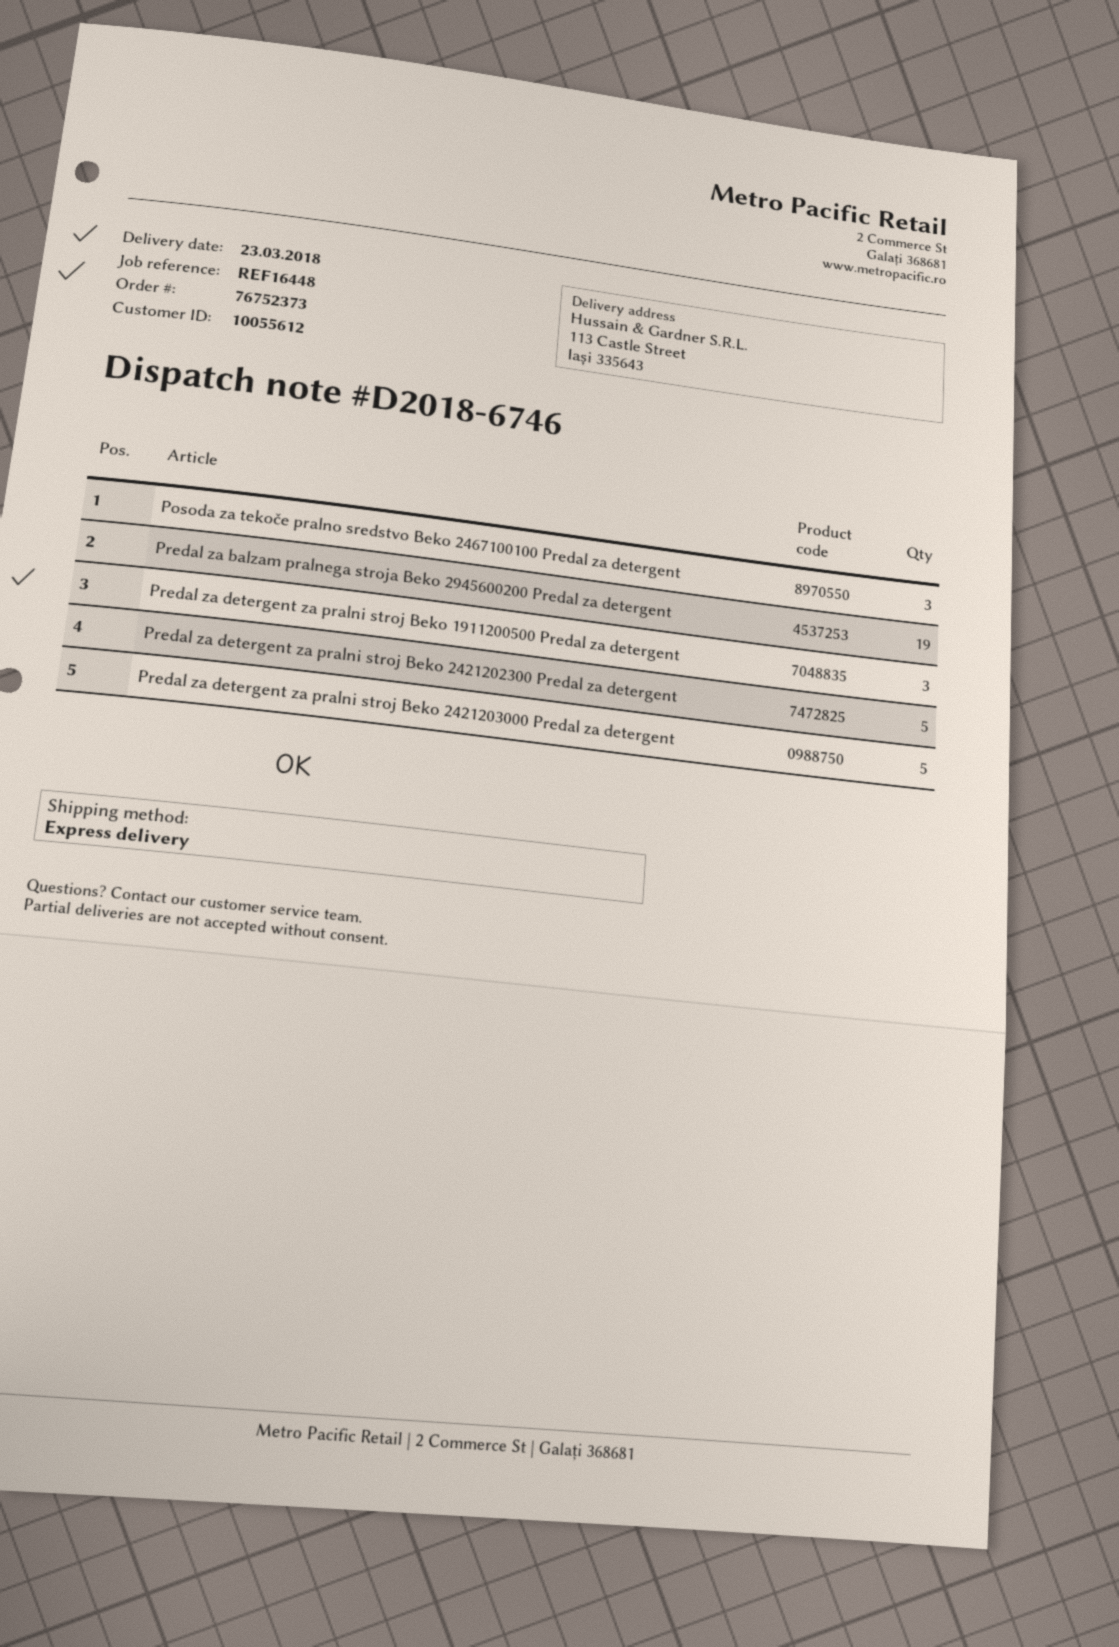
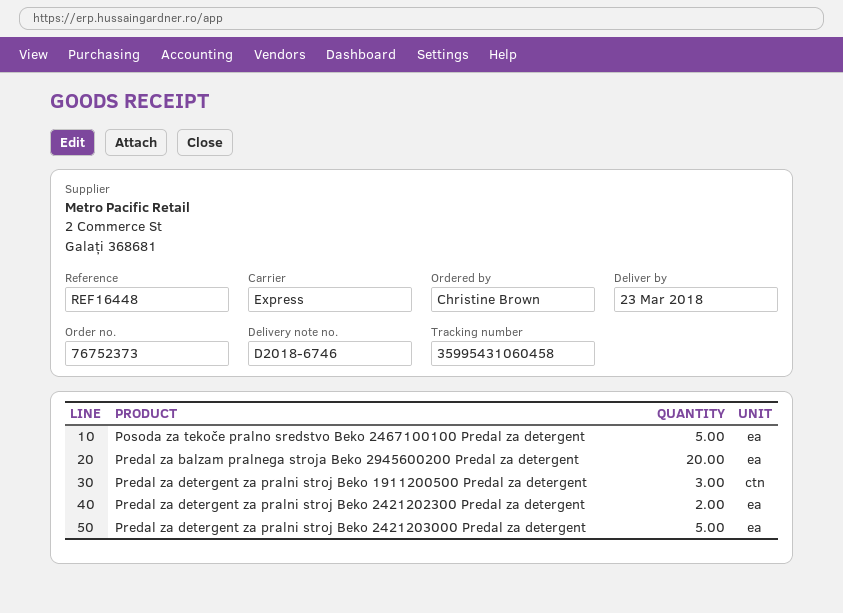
Posoda za tekoče pralno sredstvo Beko 2467100100 Predal za detergent: 3 -> 5
Predal za balzam pralnega stroja Beko 2945600200 Predal za detergent: 19 -> 20
Predal za detergent za pralni stroj Beko 2421202300 Predal za detergent: 5 -> 2

